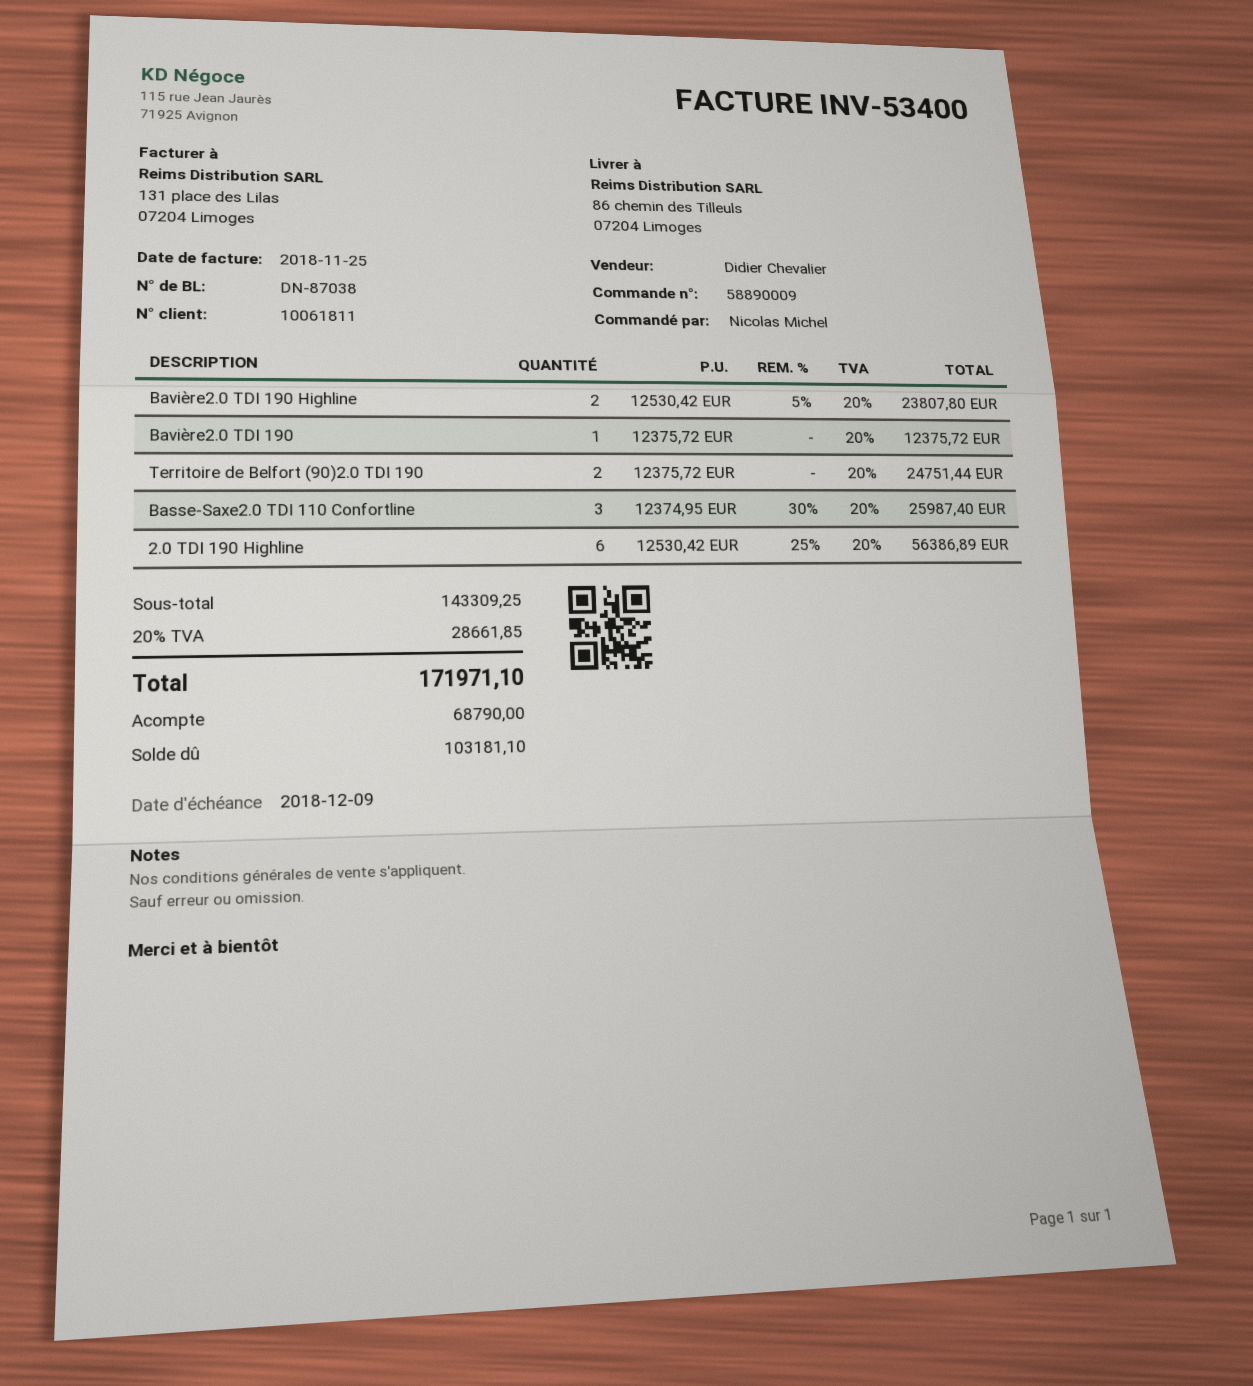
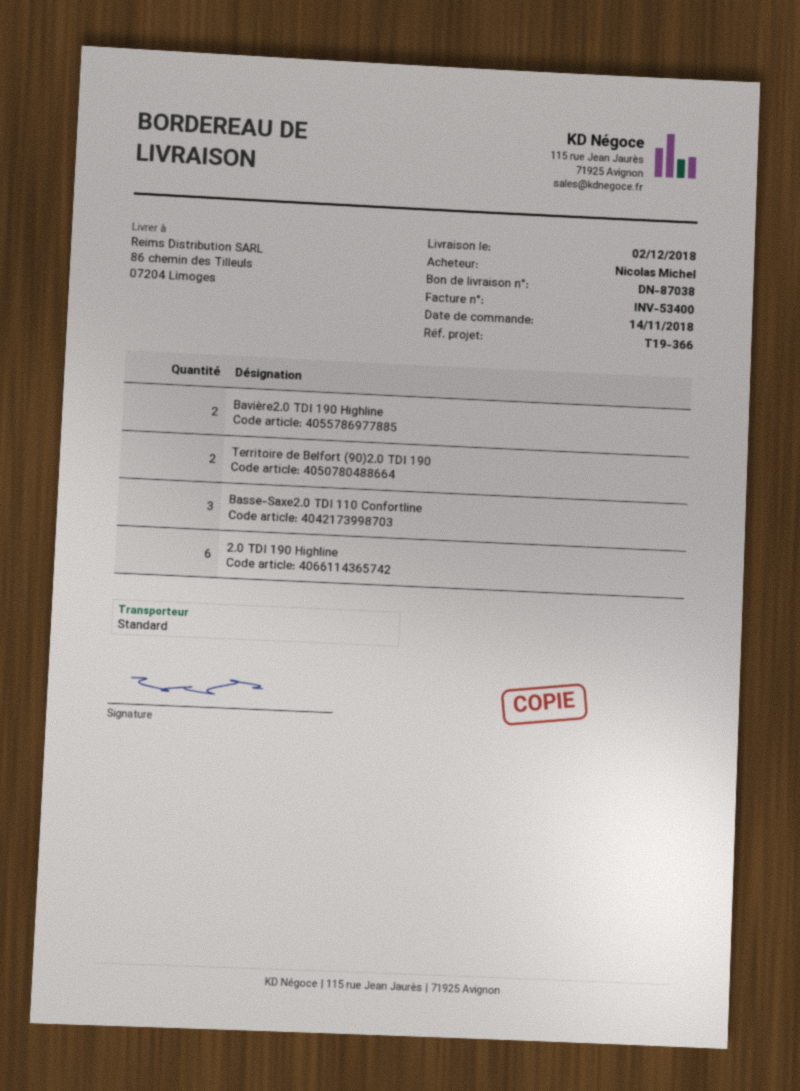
Bavière2.0 TDI 190: 1 -> none

